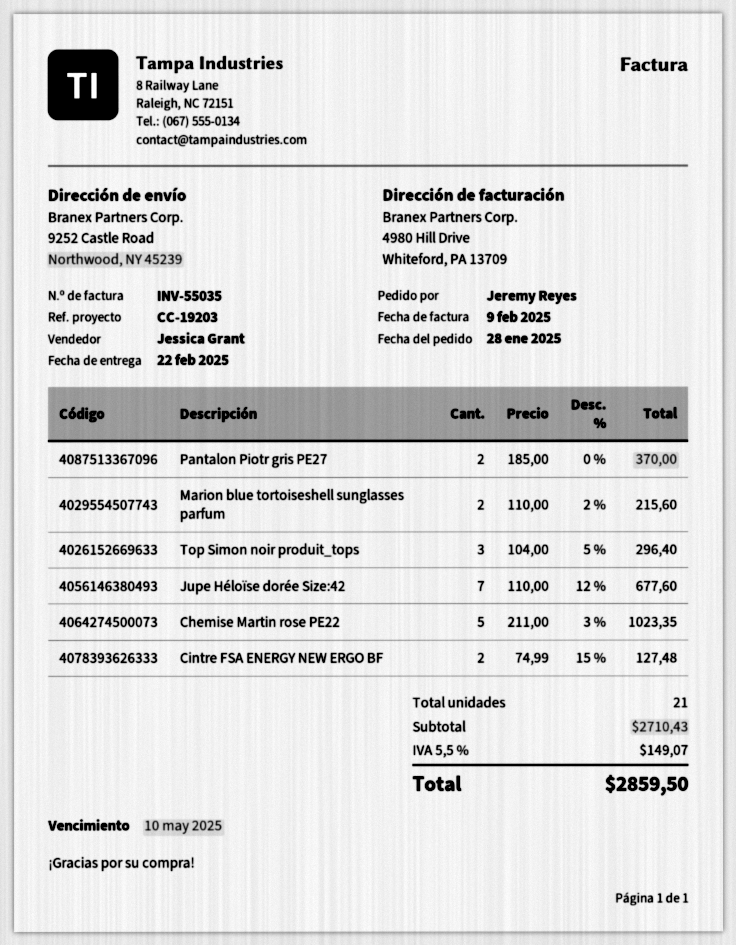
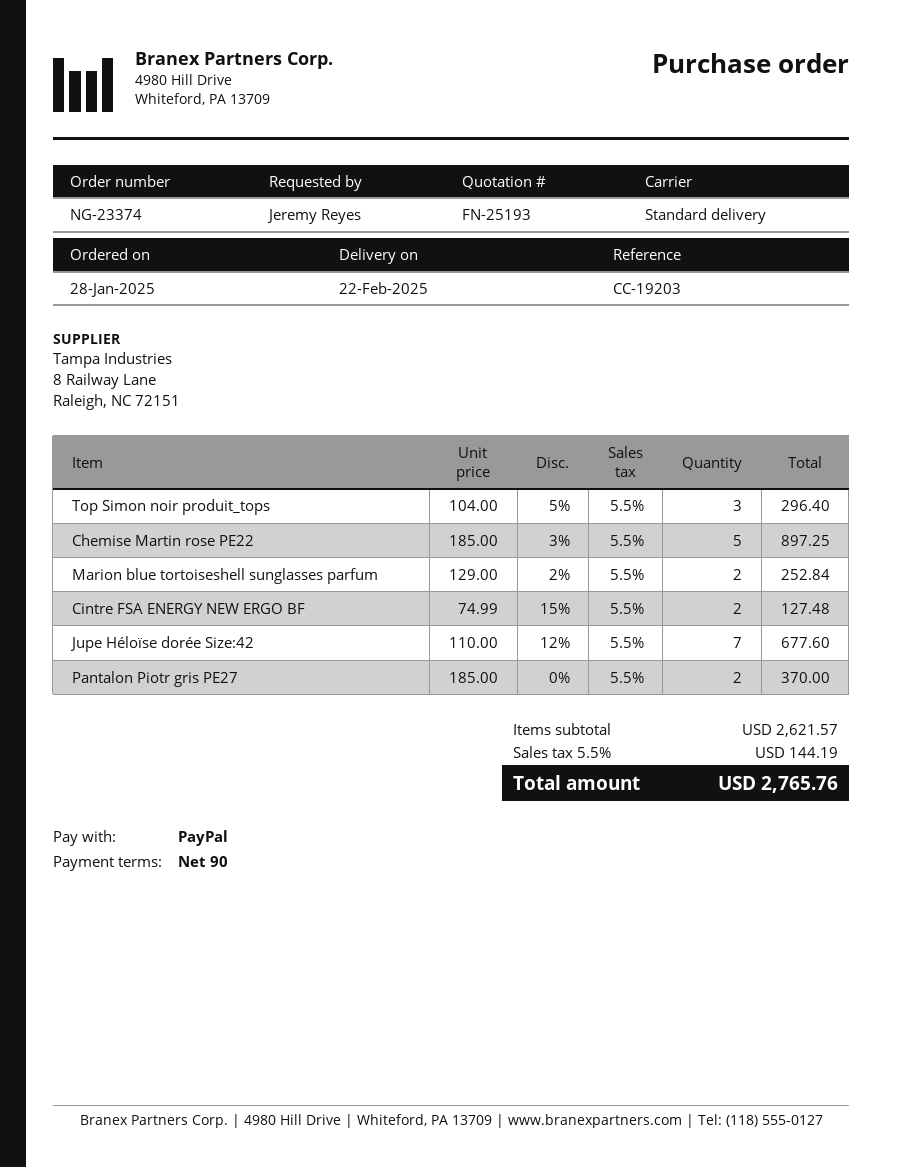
Marion blue tortoiseshell sunglasses parfum: 2 x 110.00 - 2% = 215.60 -> 2 x 129.00 - 2% = 252.84
Chemise Martin rose PE22: 5 x 211.00 - 3% = 1023.35 -> 5 x 185.00 - 3% = 897.25
subtotal: 2710.43 -> 2621.57
tax: 5.5% = 149.07 -> 5.5% = 144.19
total: 2859.50 -> 2765.76

